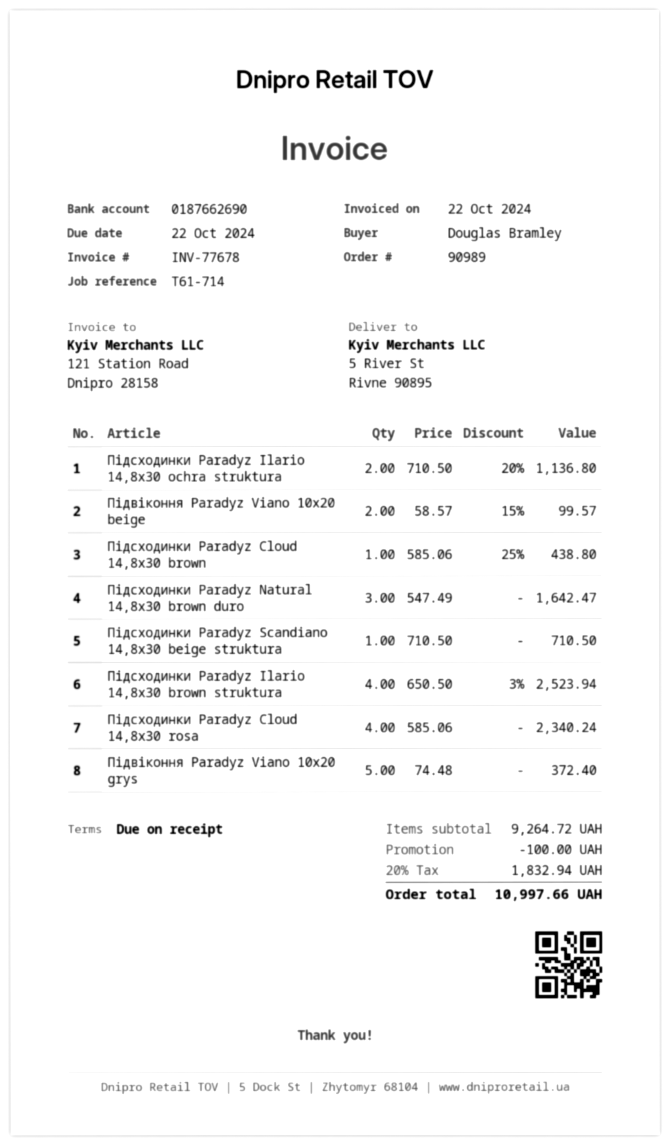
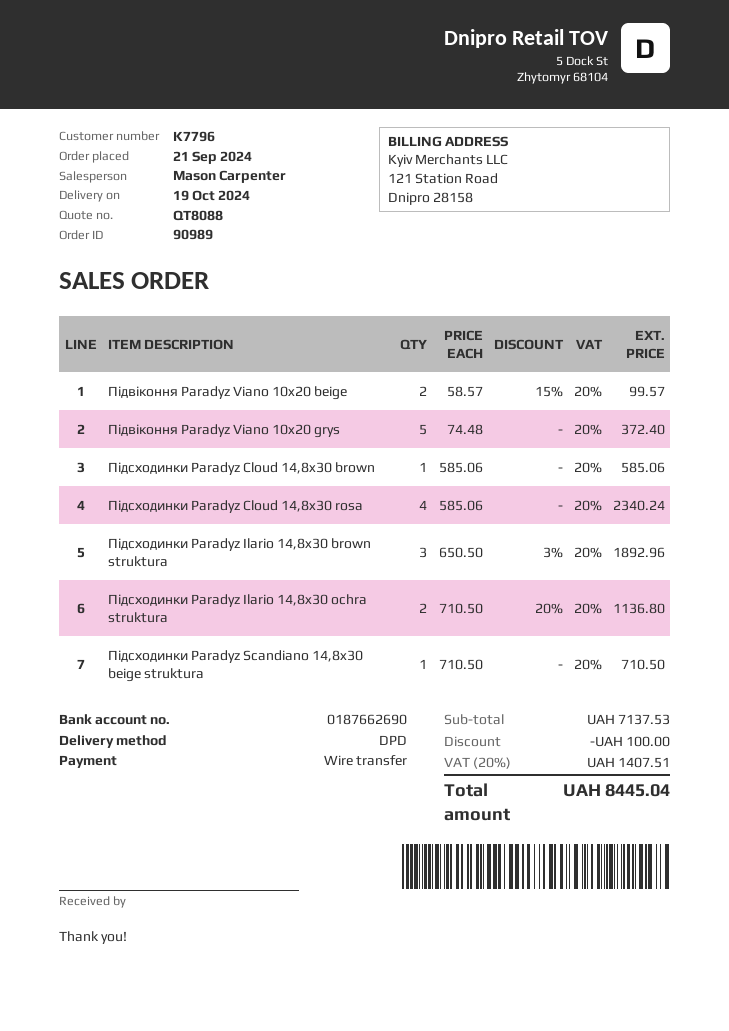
Підсходинки Paradyz Cloud 14,8x30 brown: 1 x 585.06 - 25% = 438.80 -> 1 x 585.06 = 585.06
Підсходинки Paradyz Natural 14,8x30 brown duro: 3 x 547.49 = 1642.47 -> none
Підсходинки Paradyz Ilario 14,8x30 brown struktura: 4 x 650.50 - 3% = 2523.94 -> 3 x 650.50 - 3% = 1892.96
subtotal: 9264.72 -> 7137.53
tax: 20% = 1832.94 -> 20% = 1407.51
total: 10997.66 -> 8445.04

